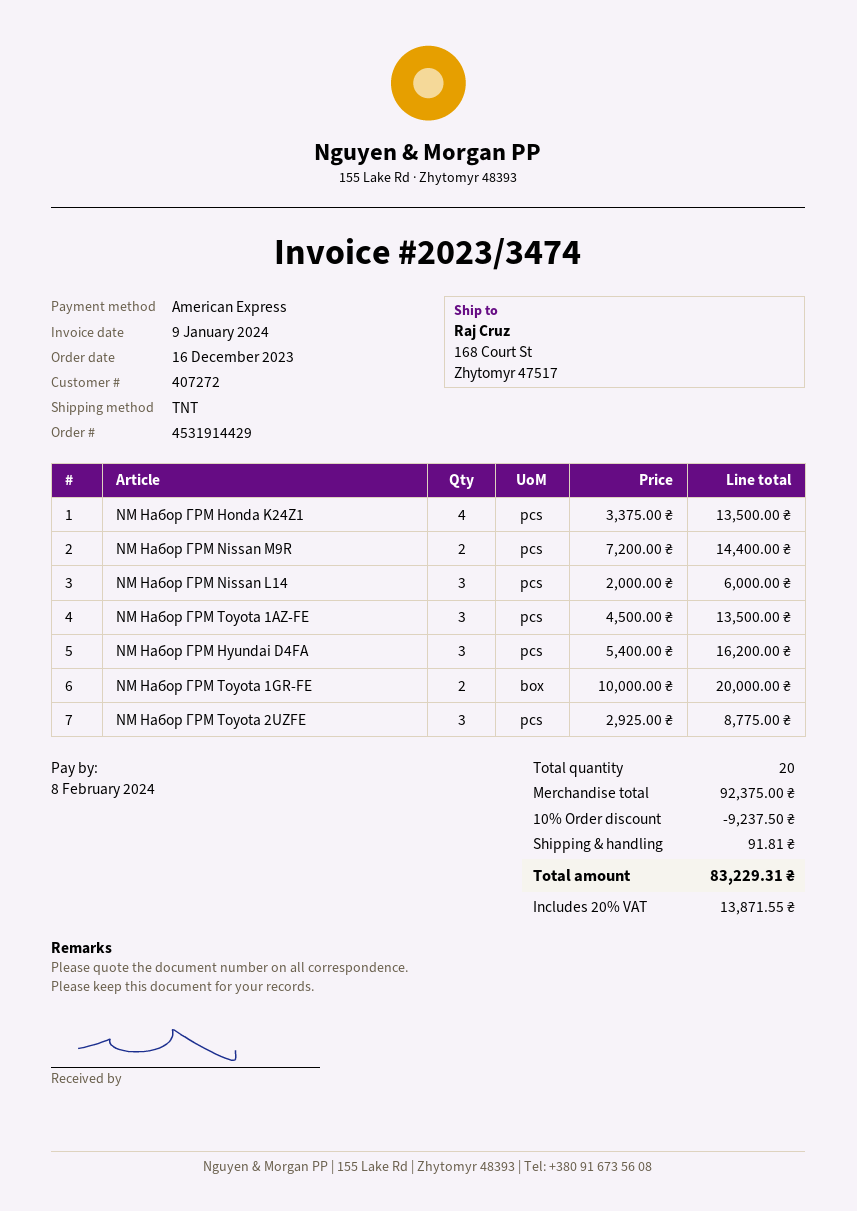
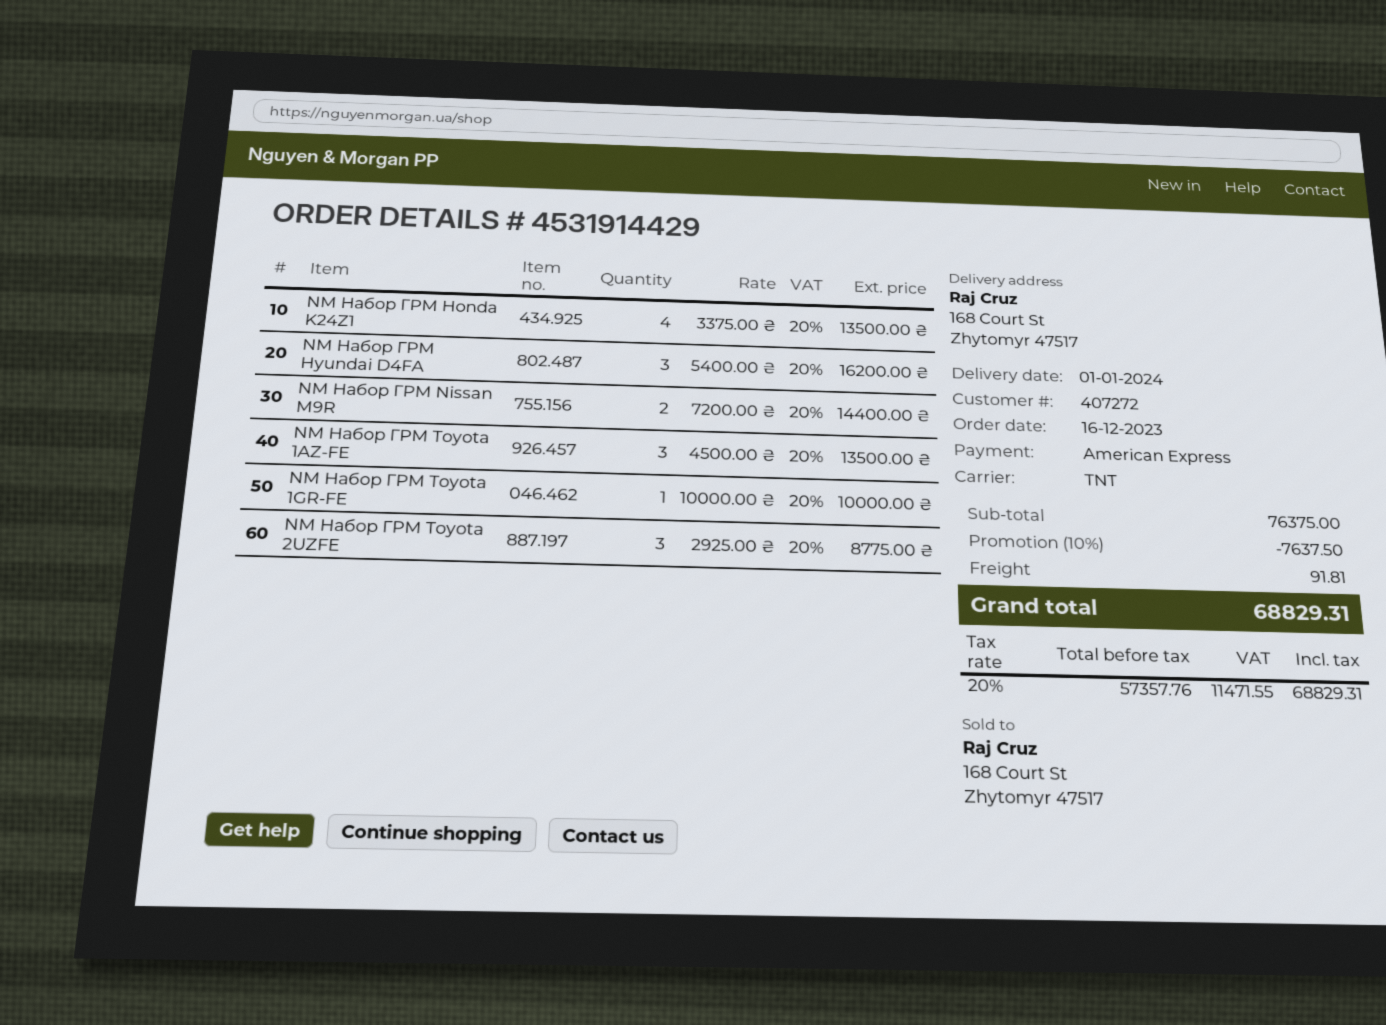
NM Набор ГРМ Nissan L14: 3 x 2000.00 = 6000.00 -> none
NM Набор ГРМ Toyota 1GR-FE: 2 x 10000.00 = 20000.00 -> 1 x 10000.00 = 10000.00
subtotal: 92375.00 -> 76375.00
discount: 10% = 9237.50 -> 10% = 7637.50
tax: 20% = 13871.55 -> 20% = 11471.55
total: 83229.31 -> 68829.31

